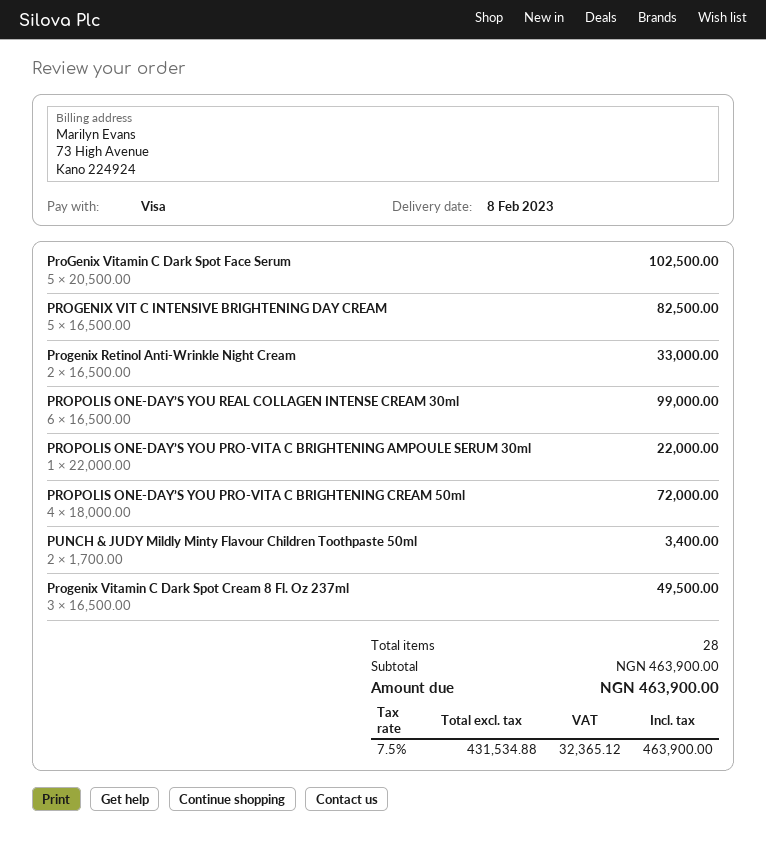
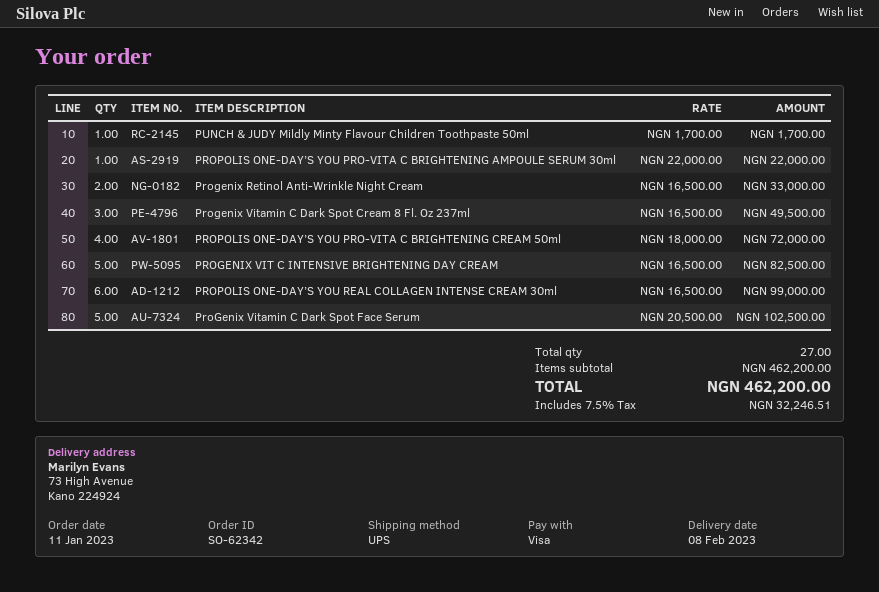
PUNCH & JUDY Mildly Minty Flavour Children Toothpaste 50ml: 2 x 1700.00 = 3400.00 -> 1 x 1700.00 = 1700.00
total quantity: 28 -> 27
subtotal: 463900.00 -> 462200.00
tax: 7.5% = 32365.12 -> 7.5% = 32246.51
total: 463900.00 -> 462200.00

